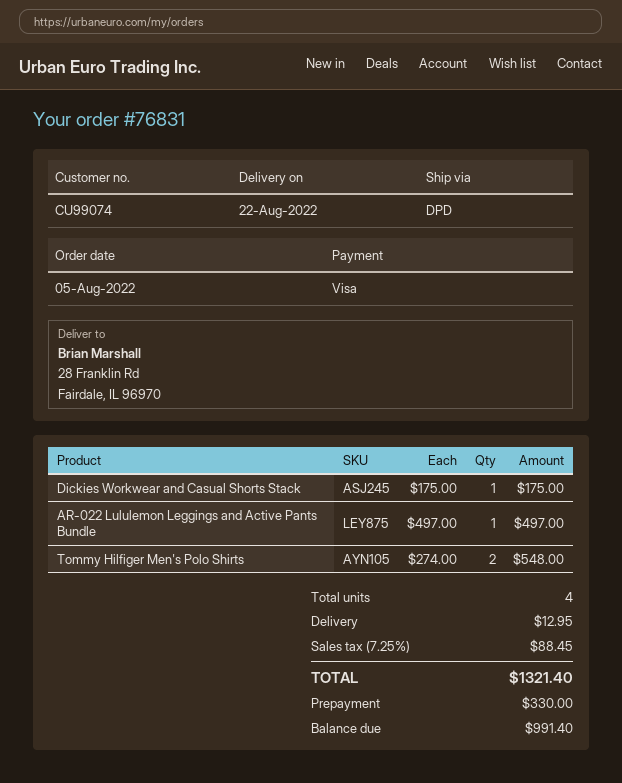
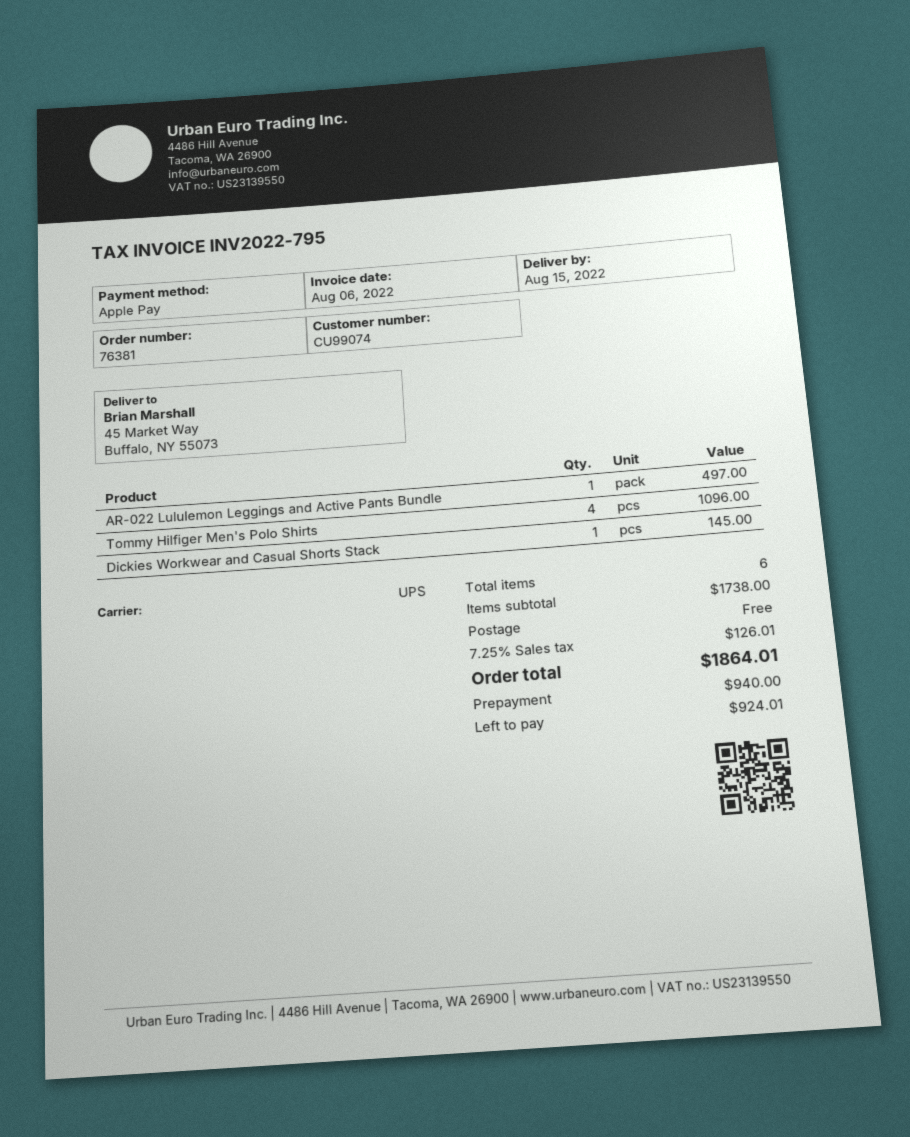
order number: 76831 -> 76381
delivery date: 2022-08-22 -> 2022-08-15
payment method: Visa -> Apple Pay
shipping method: DPD -> UPS
ship to: 28 Franklin Rd, Fairdale, IL 96970 -> 45 Market Way, Buffalo, NY 55073
Dickies Workwear and Casual Shorts Stack: 1 for 175.00 -> 1 for 145.00
Tommy Hilfiger Men's Polo Shirts: 2 for 548.00 -> 4 for 1096.00
total quantity: 4 -> 6
shipping: 12.95 -> 0.00
tax: 7.25% = 88.45 -> 7.25% = 126.01
total: 1321.40 -> 1864.01
deposit: 330.00 -> 940.00
balance: 991.40 -> 924.01

